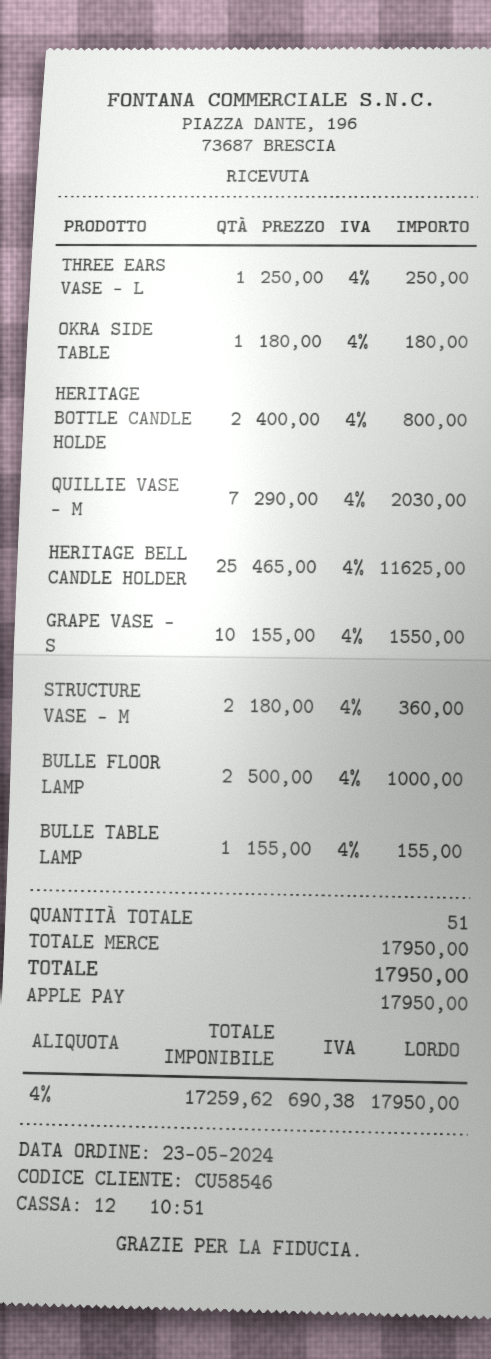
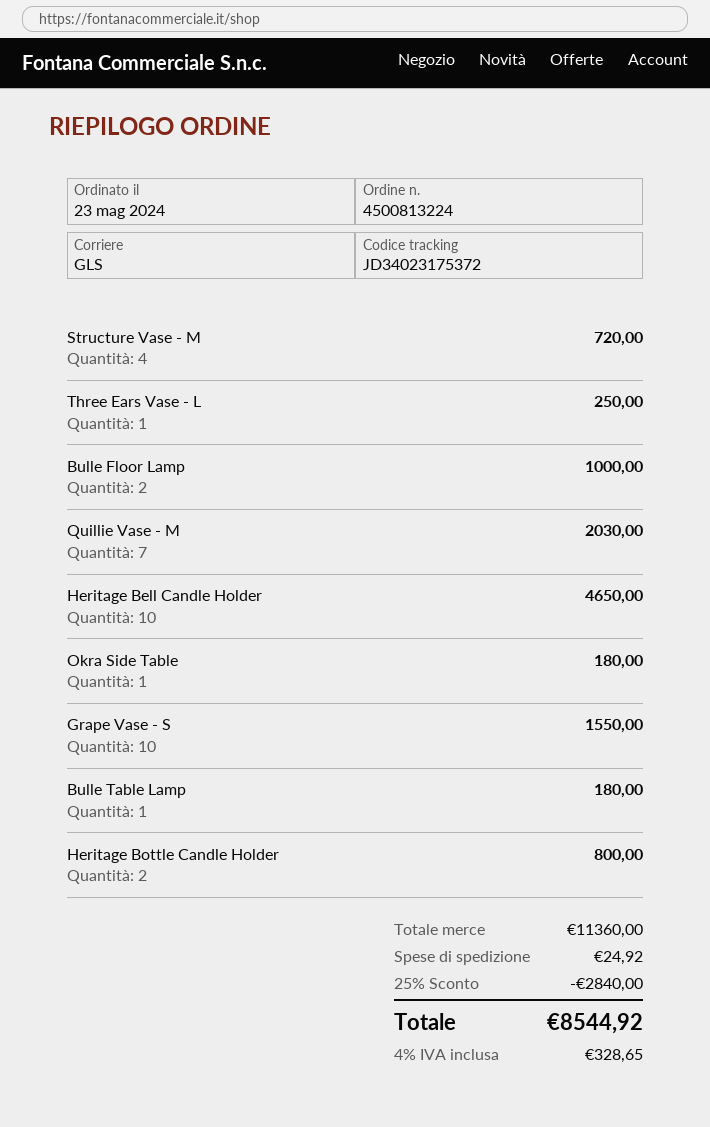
HERITAGE BELL CANDLE HOLDER: 25 for 11625.00 -> 10 for 4650.00
STRUCTURE VASE - M: 2 for 360.00 -> 4 for 720.00
BULLE TABLE LAMP: 1 for 155.00 -> 1 for 180.00
subtotal: 17950.00 -> 11360.00
discount: none -> 25% = 2840.00
shipping: none -> 24.92
tax: 4% = 690.38 -> 4% = 328.65
total: 17950.00 -> 8544.92

